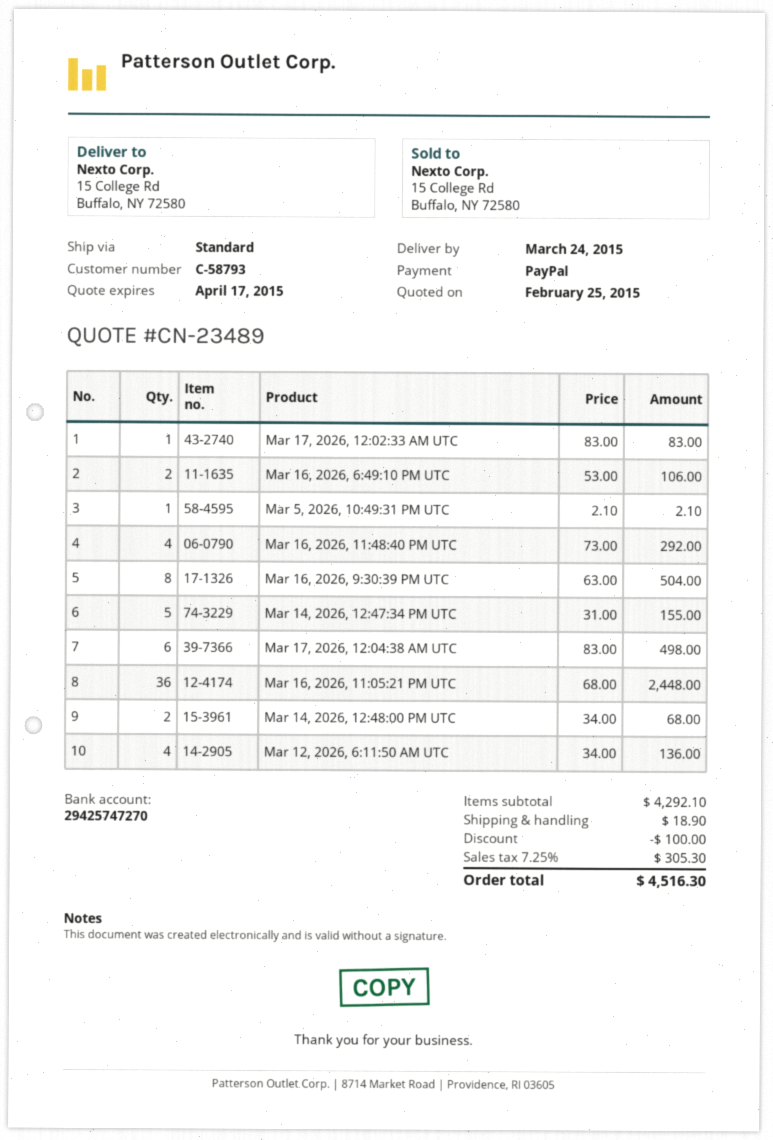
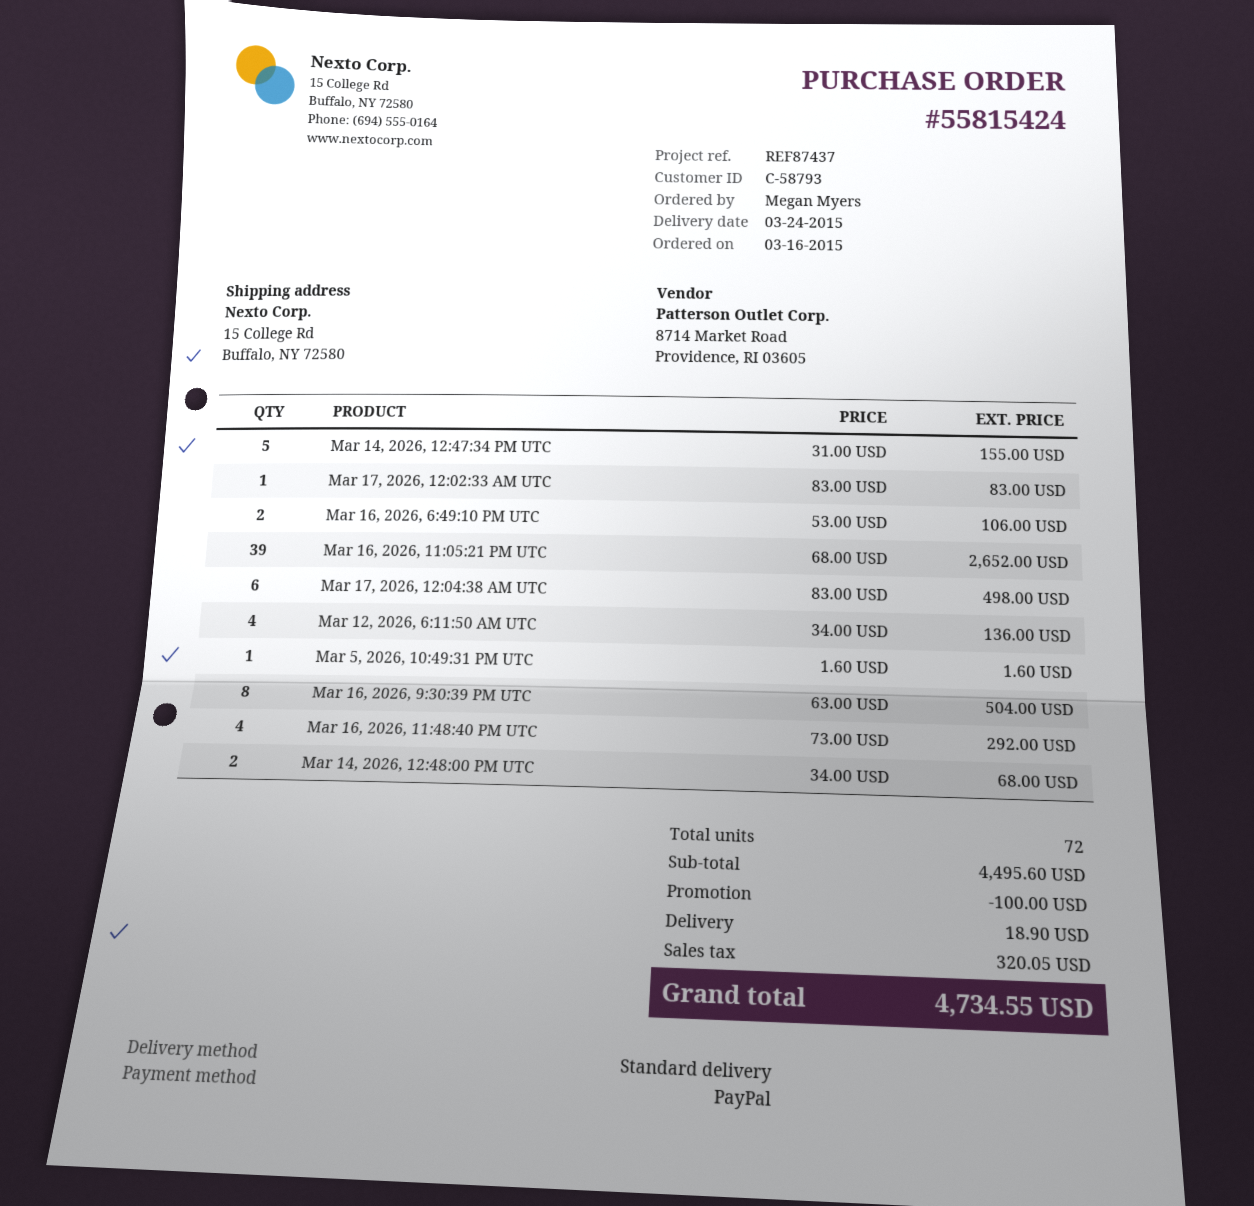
Mar 5, 2026, 10:49:31 PM UTC: 1 x 2.10 = 2.10 -> 1 x 1.60 = 1.60
Mar 16, 2026, 11:05:21 PM UTC: 36 x 68.00 = 2448.00 -> 39 x 68.00 = 2652.00
subtotal: 4292.10 -> 4495.60
tax: 305.30 -> 320.05
total: 4516.30 -> 4734.55

